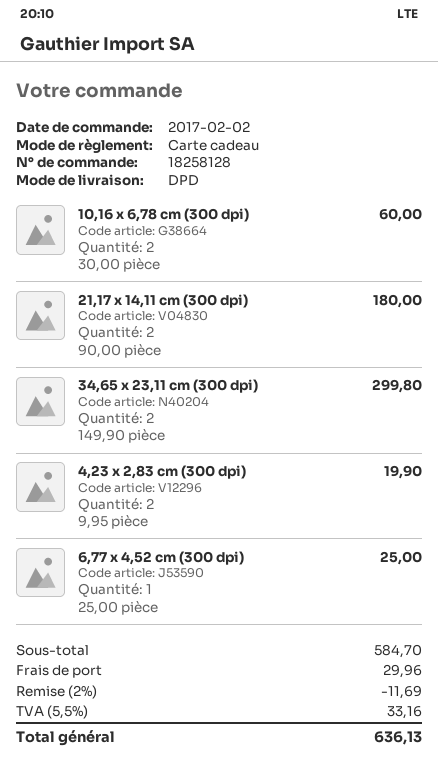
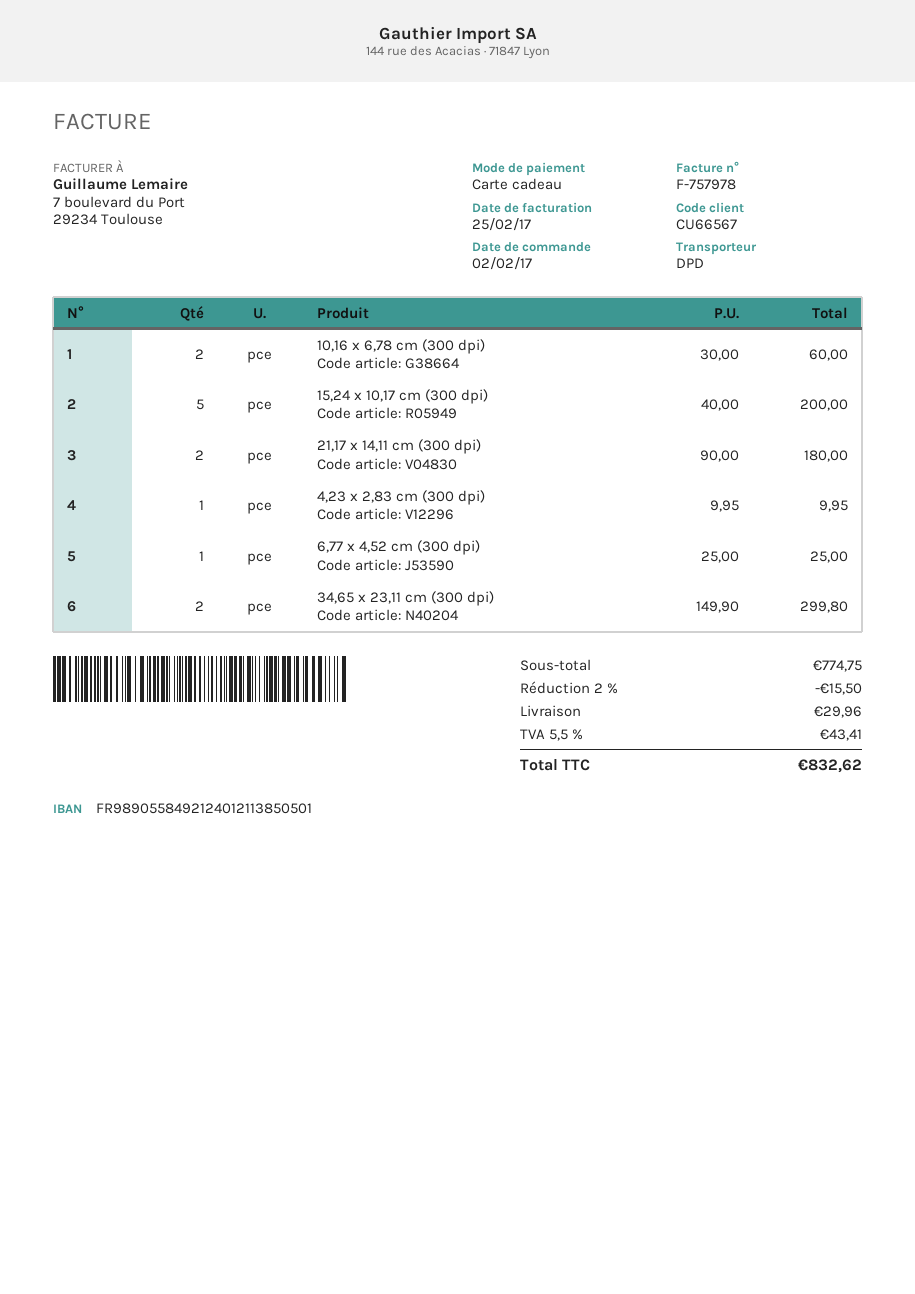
4,23 x 2,83 cm (300 dpi): 2 x 9.95 = 19.90 -> 1 x 9.95 = 9.95
15,24 x 10,17 cm (300 dpi): none -> 5 x 40.00 = 200.00
subtotal: 584.70 -> 774.75
discount: 2% = 11.69 -> 2% = 15.50
tax: 5.5% = 33.16 -> 5.5% = 43.41
total: 636.13 -> 832.62

